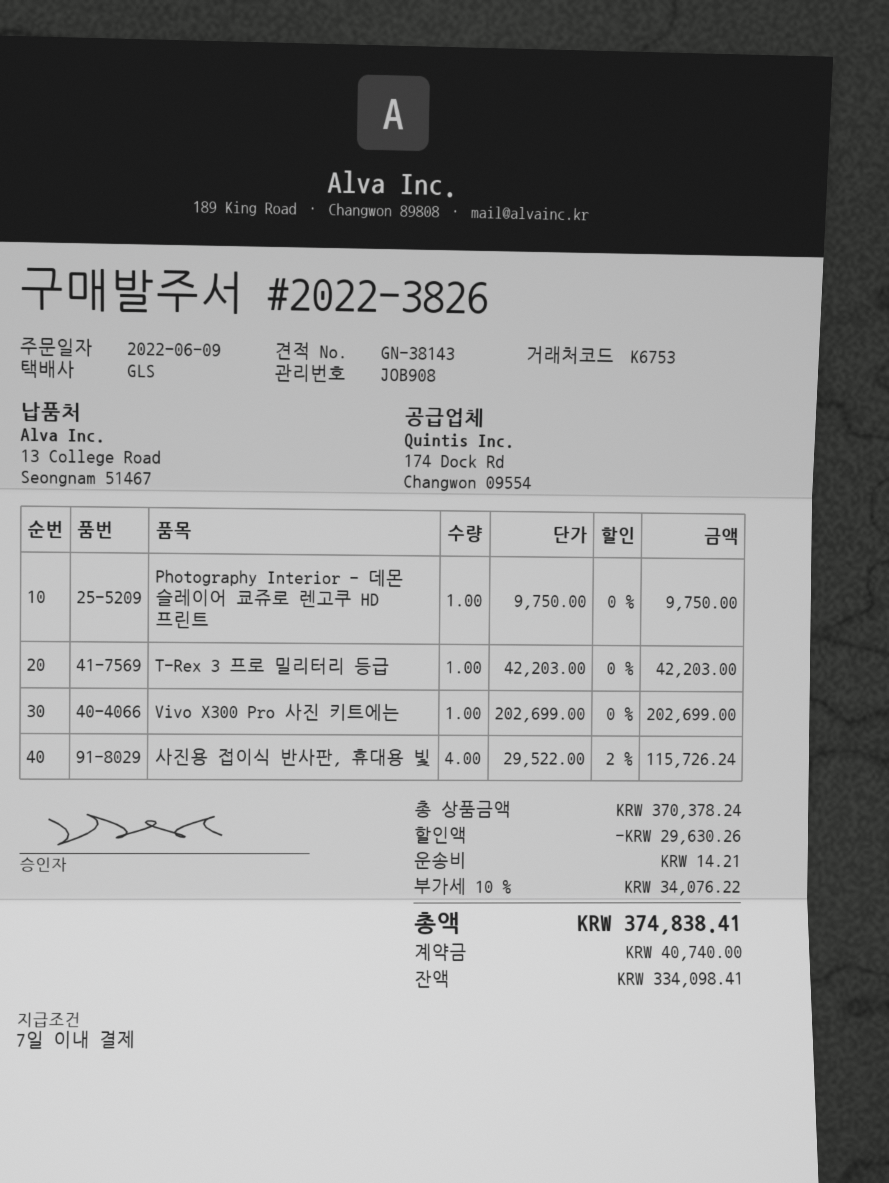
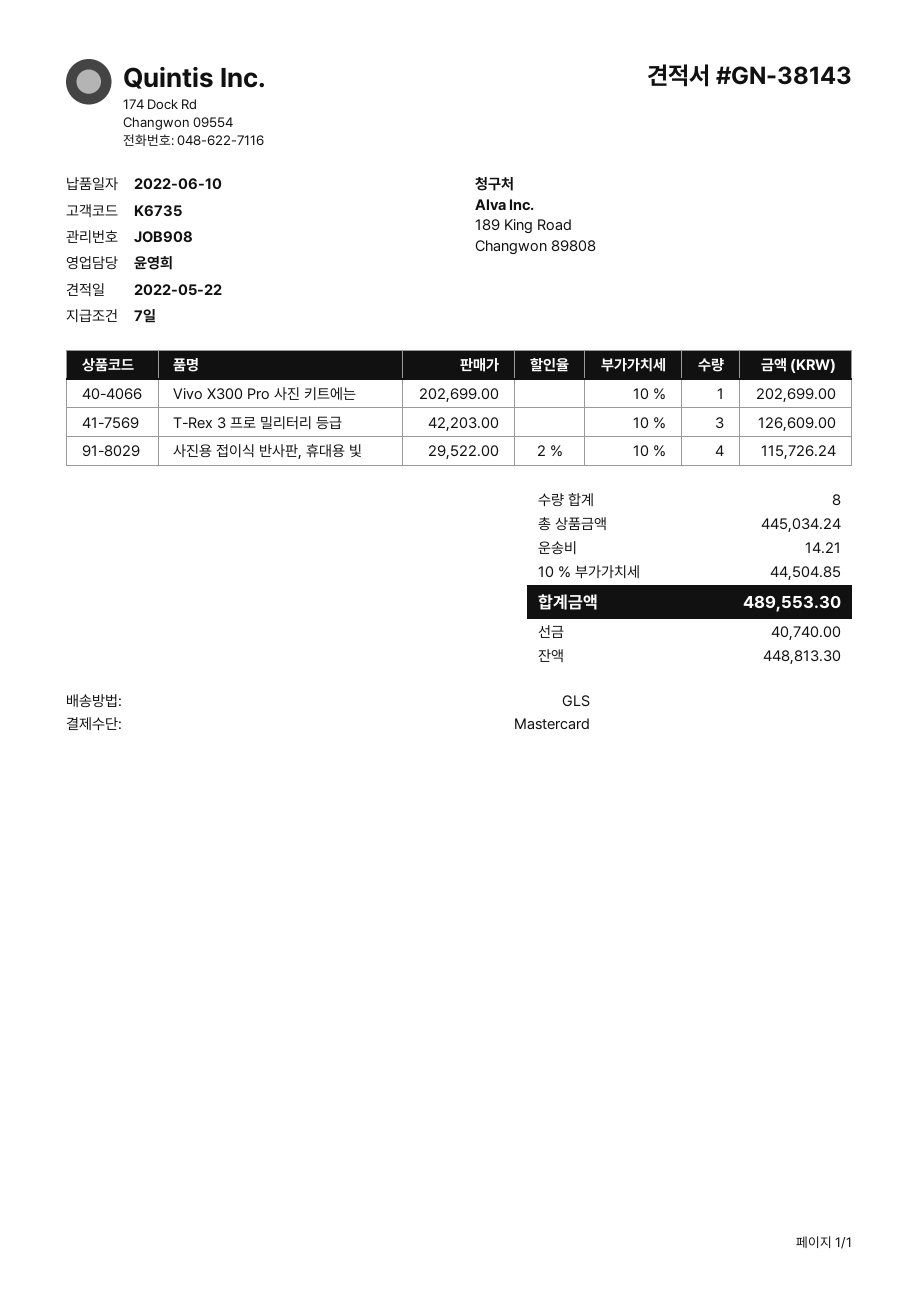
customer number: K6753 -> K6735
Photography Interior - 데몬 슬레이어 쿄쥬로 렌고쿠 HD 프린트: 1 x 9750.00 = 9750.00 -> none
T-Rex 3 프로 밀리터리 등급: 1 x 42203.00 = 42203.00 -> 3 x 42203.00 = 126609.00
subtotal: 370378.24 -> 445034.24
discount: 29630.26 -> none
tax: 10% = 34076.22 -> 10% = 44504.85
total: 374838.41 -> 489553.30
balance: 334098.41 -> 448813.30

